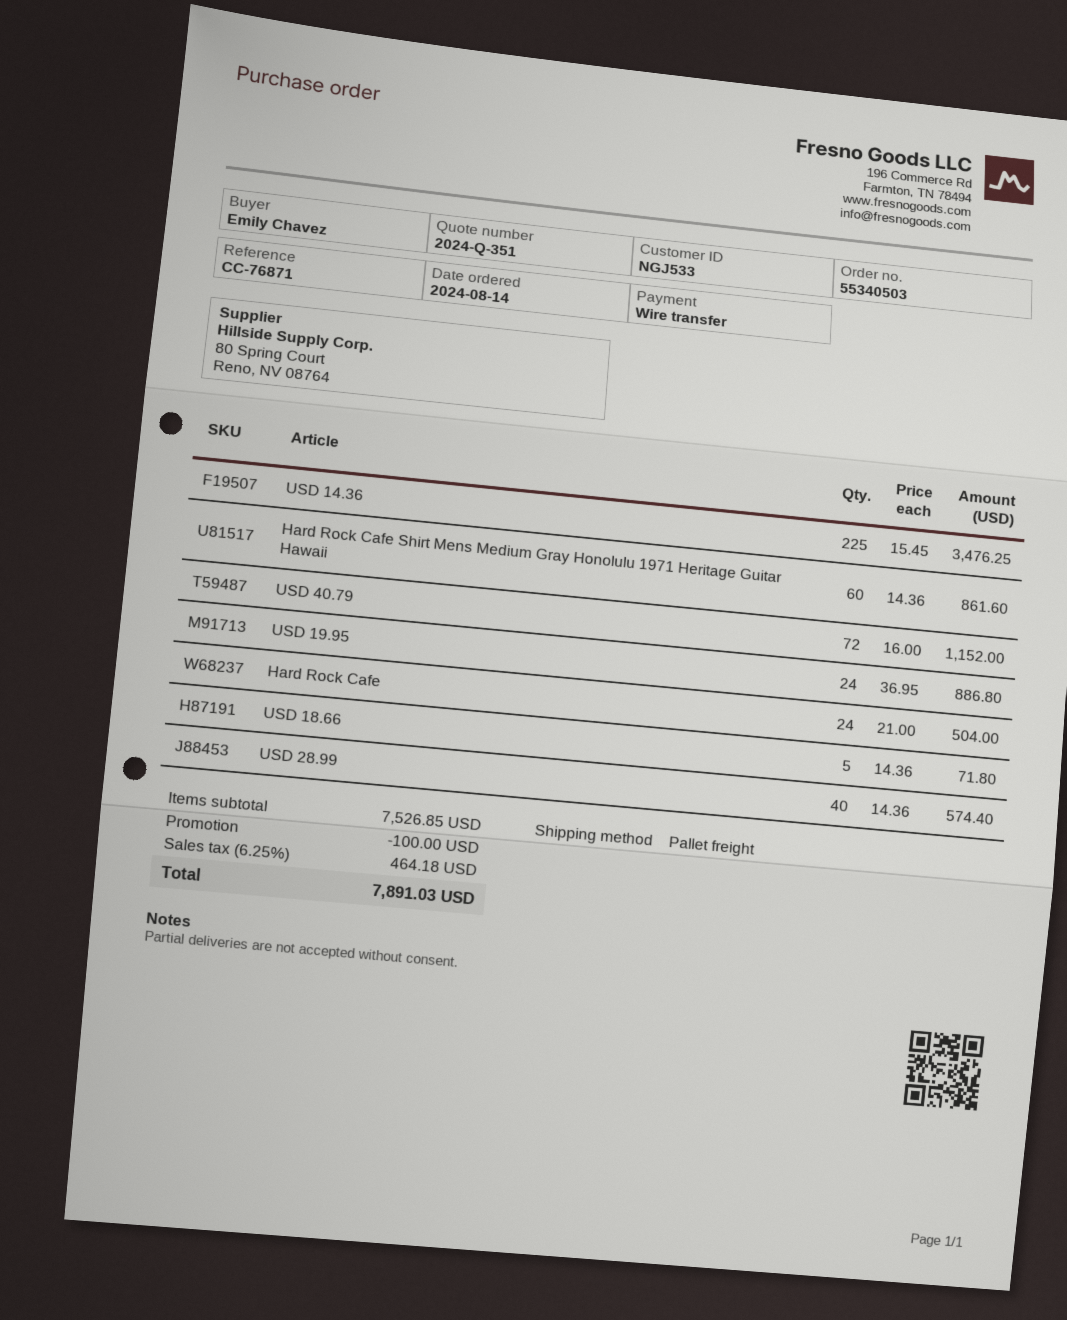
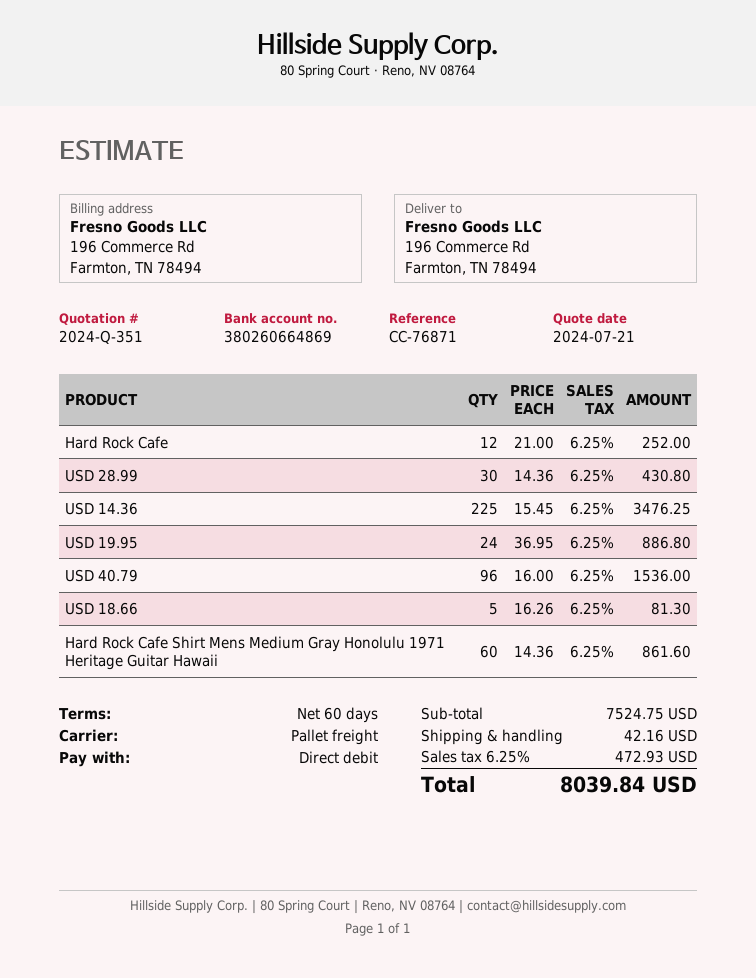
payment method: bank transfer -> direct debit
USD 40.79: 72 x 16.00 = 1152.00 -> 96 x 16.00 = 1536.00
Hard Rock Cafe: 24 x 21.00 = 504.00 -> 12 x 21.00 = 252.00
USD 18.66: 5 x 14.36 = 71.80 -> 5 x 16.26 = 81.30
USD 28.99: 40 x 14.36 = 574.40 -> 30 x 14.36 = 430.80
subtotal: 7526.85 -> 7524.75
discount: 100.00 -> none
shipping: none -> 42.16
tax: 6.25% = 464.18 -> 6.25% = 472.93
total: 7891.03 -> 8039.84

